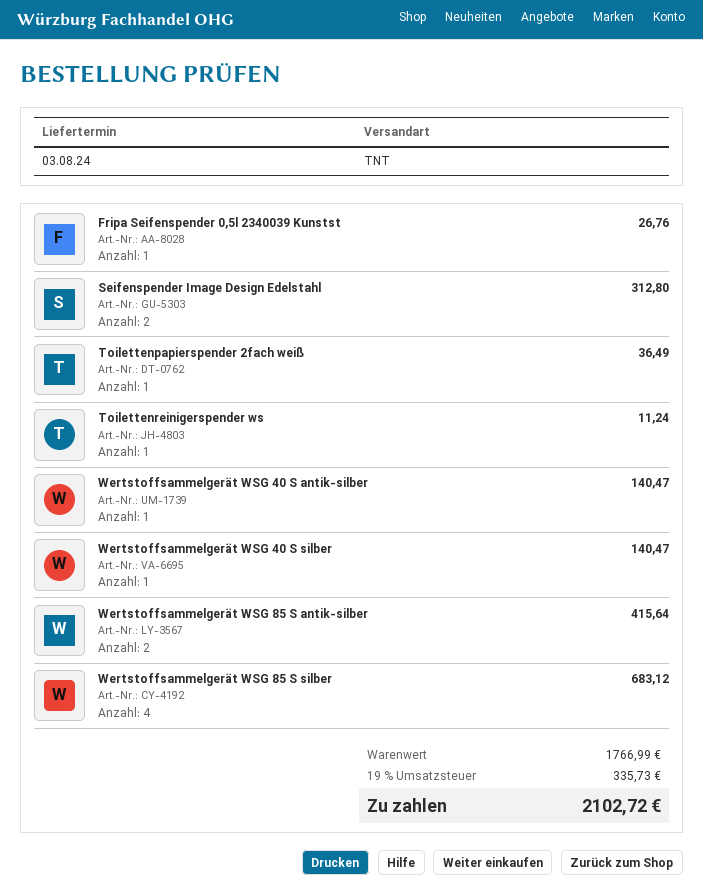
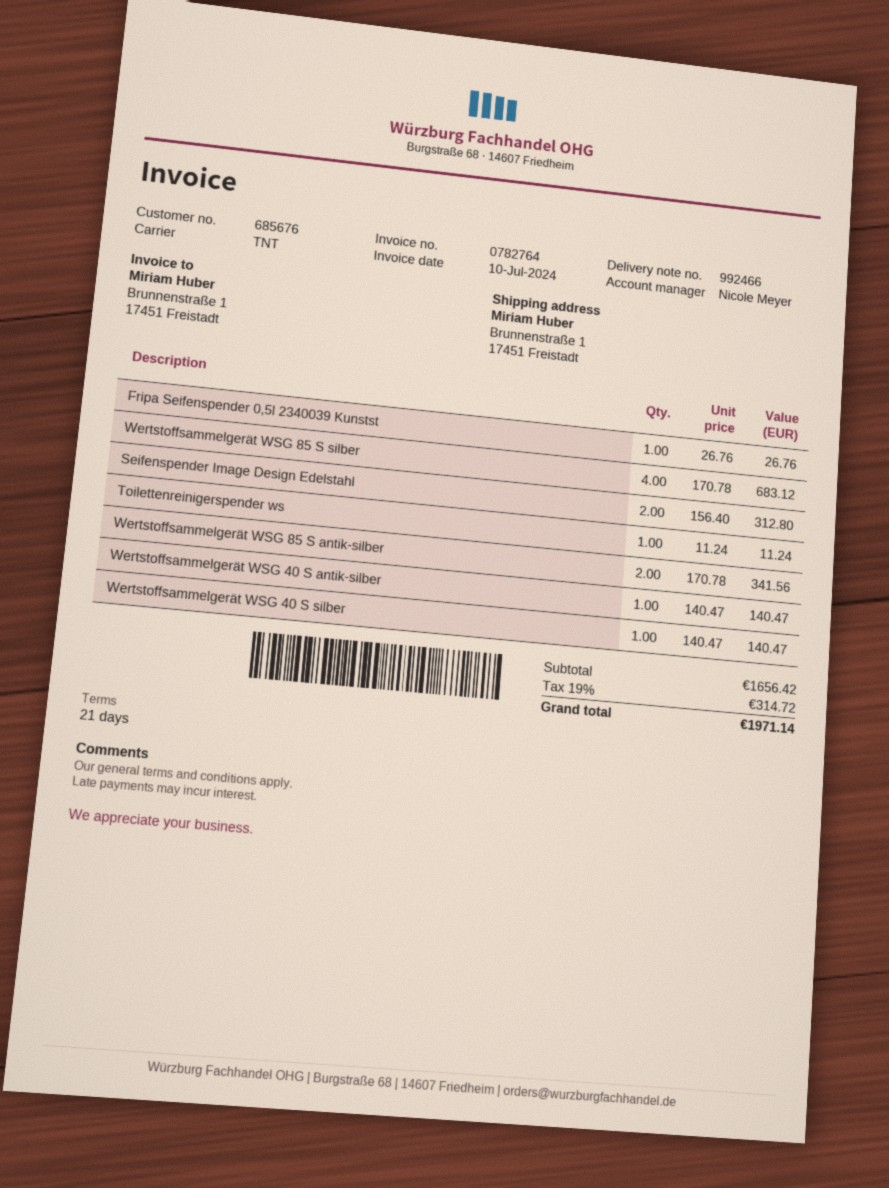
Toilettenpapierspender 2fach weiß: 1 for 36.49 -> none
Wertstoffsammelgerät WSG 85 S antik-silber: 2 for 415.64 -> 2 for 341.56
subtotal: 1766.99 -> 1656.42
tax: 19% = 335.73 -> 19% = 314.72
total: 2102.72 -> 1971.14

